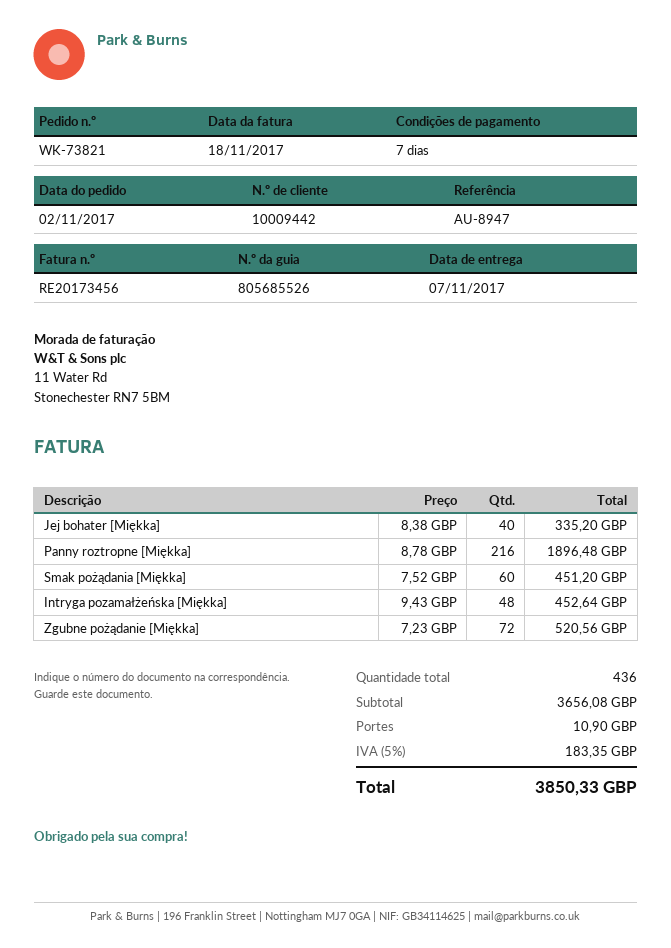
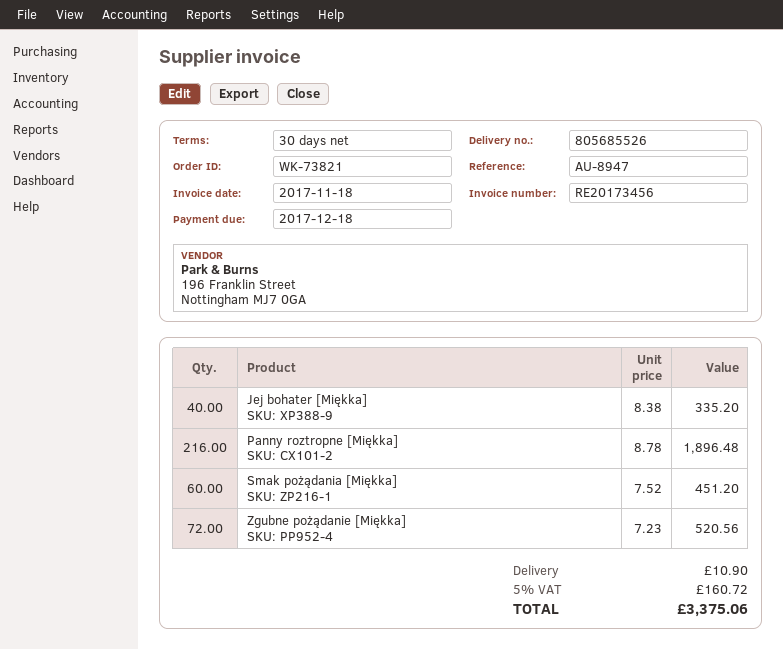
payment terms: 7 days -> 30 days
Intryga pozamałżeńska [Miękka]: 48 x 9.43 = 452.64 -> none
tax: 5% = 183.35 -> 5% = 160.72
total: 3850.33 -> 3375.06

